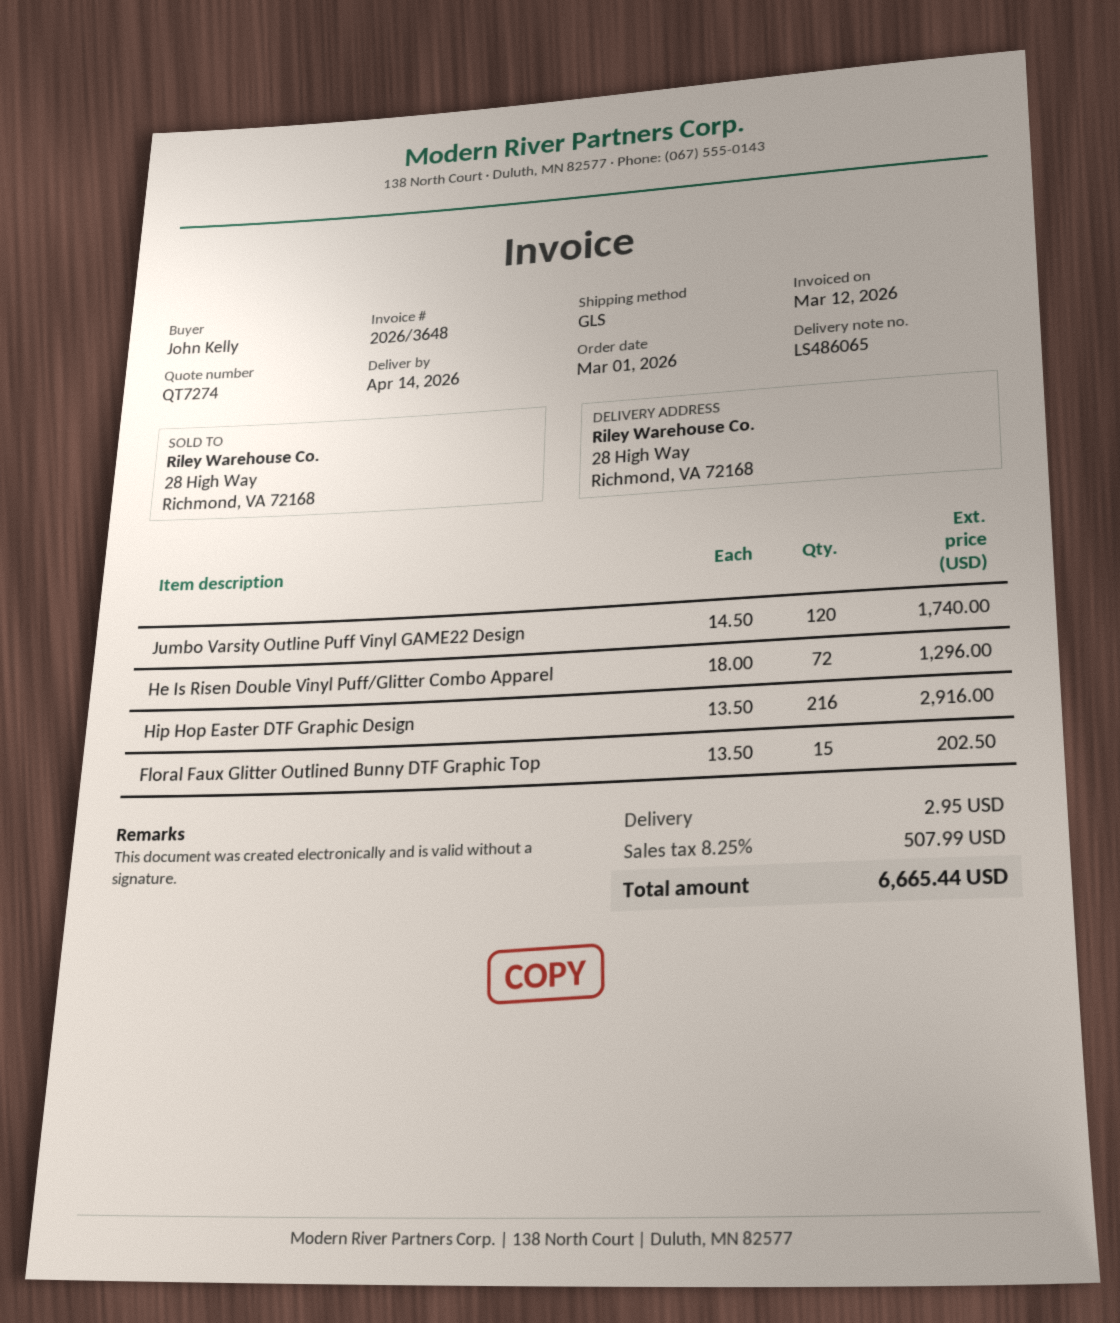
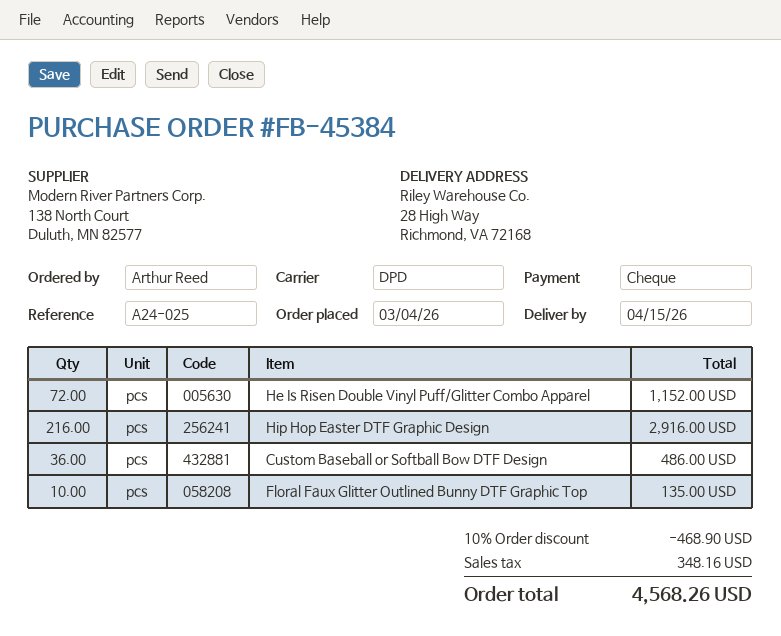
order date: 2026-03-01 -> 2026-03-04
delivery date: 2026-04-14 -> 2026-04-15
ordered by: John Kelly -> Arthur Reed
shipping method: GLS -> DPD
Jumbo Varsity Outline Puff Vinyl GAME22 Design: 120 for 1740.00 -> none
He Is Risen Double Vinyl Puff/Glitter Combo Apparel: 72 for 1296.00 -> 72 for 1152.00
Floral Faux Glitter Outlined Bunny DTF Graphic Top: 15 for 202.50 -> 10 for 135.00
Custom Baseball or Softball Bow DTF Design: none -> 36 for 486.00
discount: none -> 10% = 468.90
shipping: 2.95 -> none
tax: 507.99 -> 348.16
total: 6665.44 -> 4568.26

